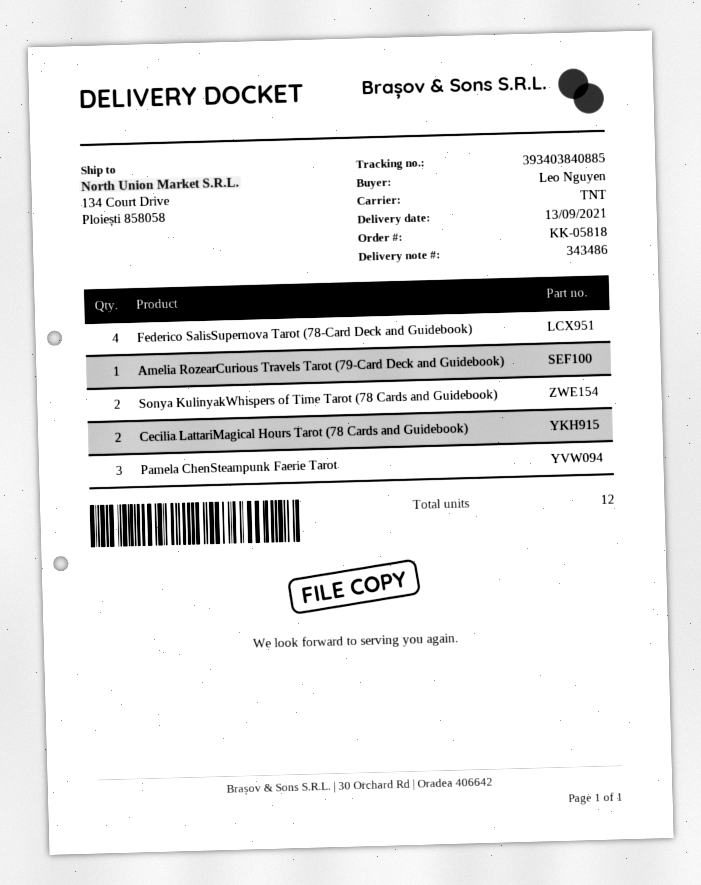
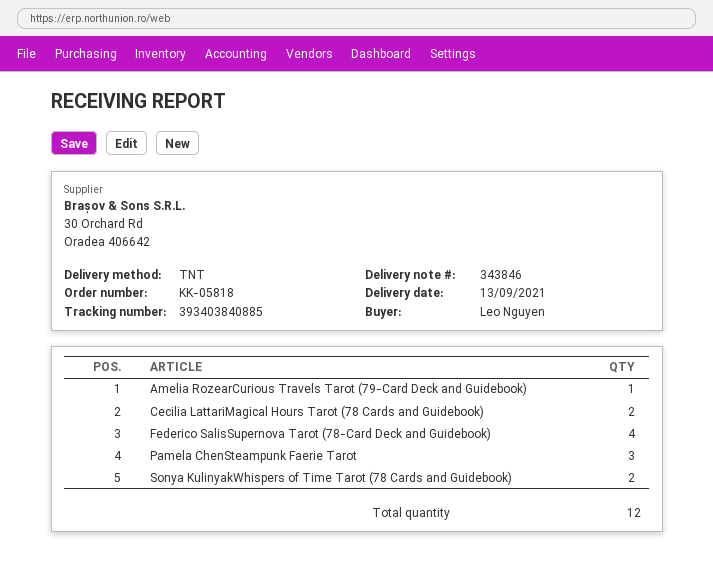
delivery note number: 343486 -> 343846

